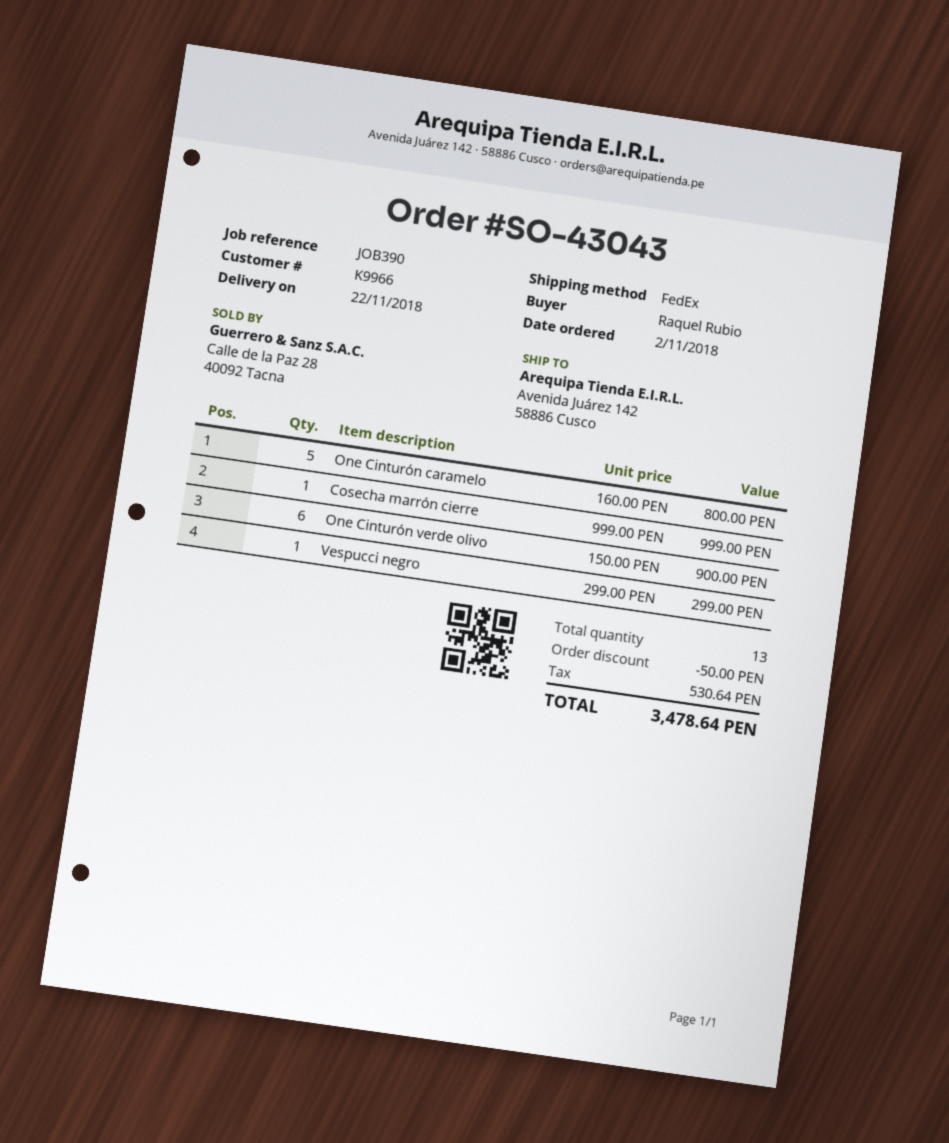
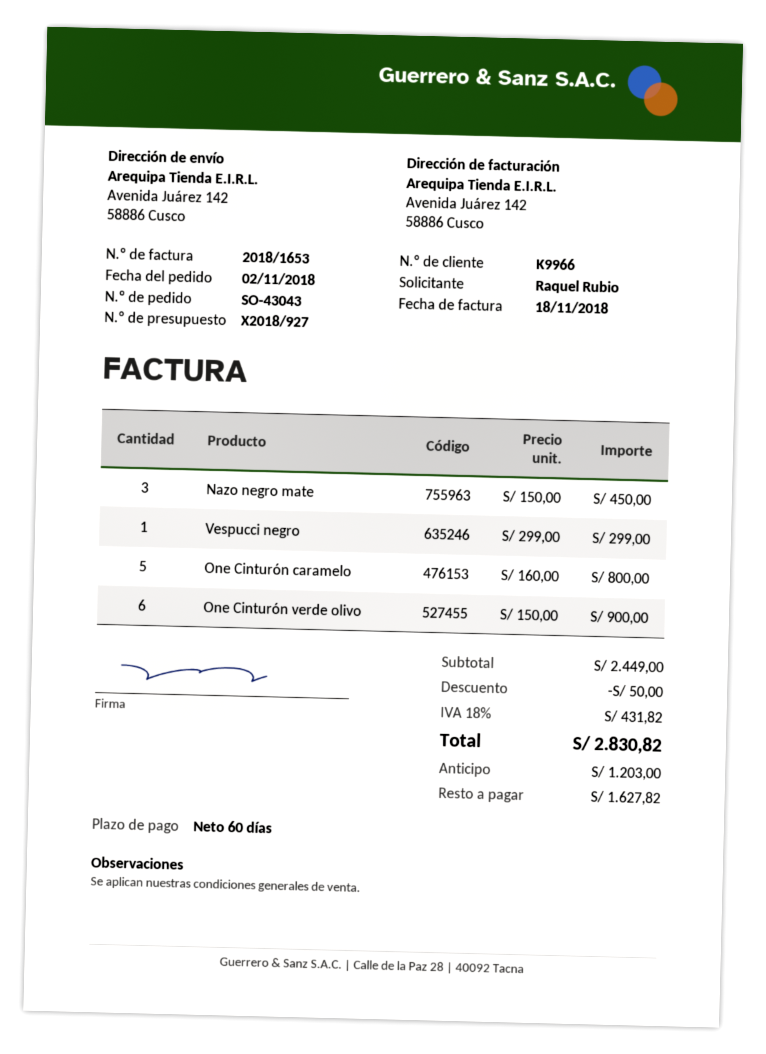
Cosecha marrón cierre: 1 x 999.00 = 999.00 -> none
Nazo negro mate: none -> 3 x 150.00 = 450.00
tax: 530.64 -> 431.82
total: 3478.64 -> 2830.82

